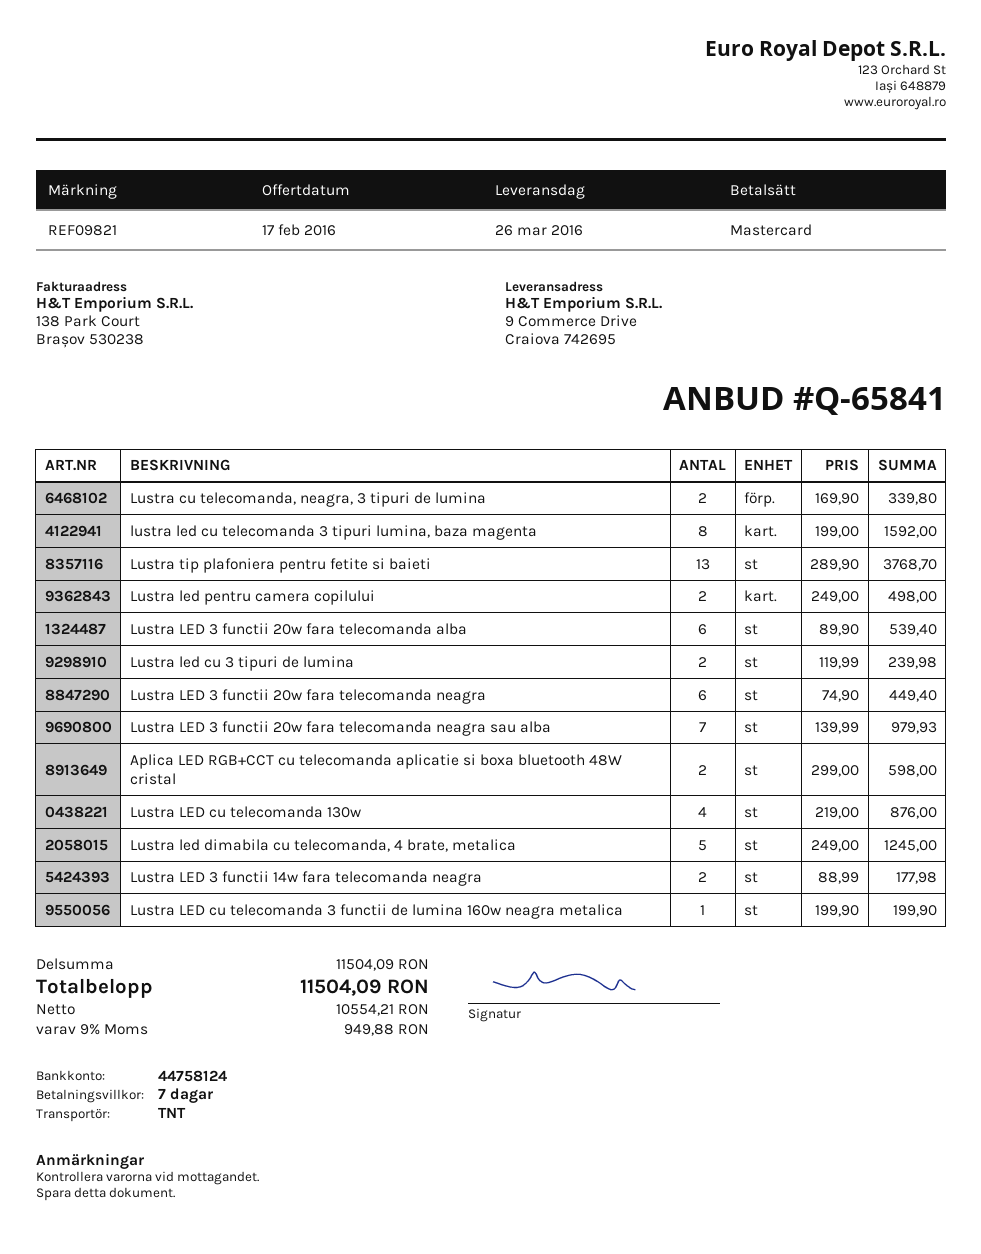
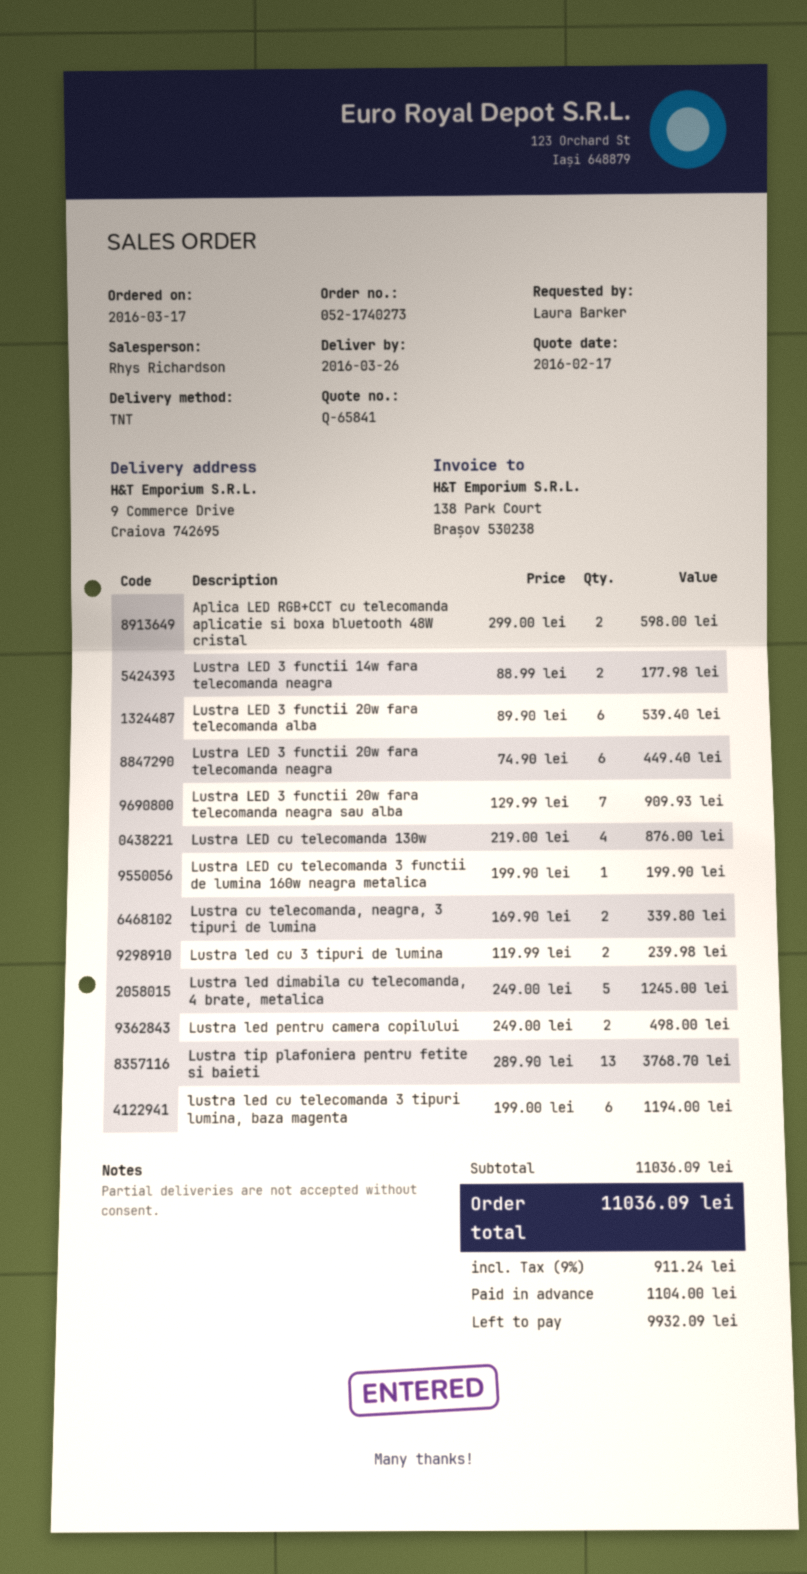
lustra led cu telecomanda 3 tipuri lumina, baza magenta: 8 x 199.00 = 1592.00 -> 6 x 199.00 = 1194.00
Lustra LED 3 functii 20w fara telecomanda neagra sau alba: 7 x 139.99 = 979.93 -> 7 x 129.99 = 909.93
subtotal: 11504.09 -> 11036.09
tax: 9% = 949.88 -> 9% = 911.24
total: 11504.09 -> 11036.09

